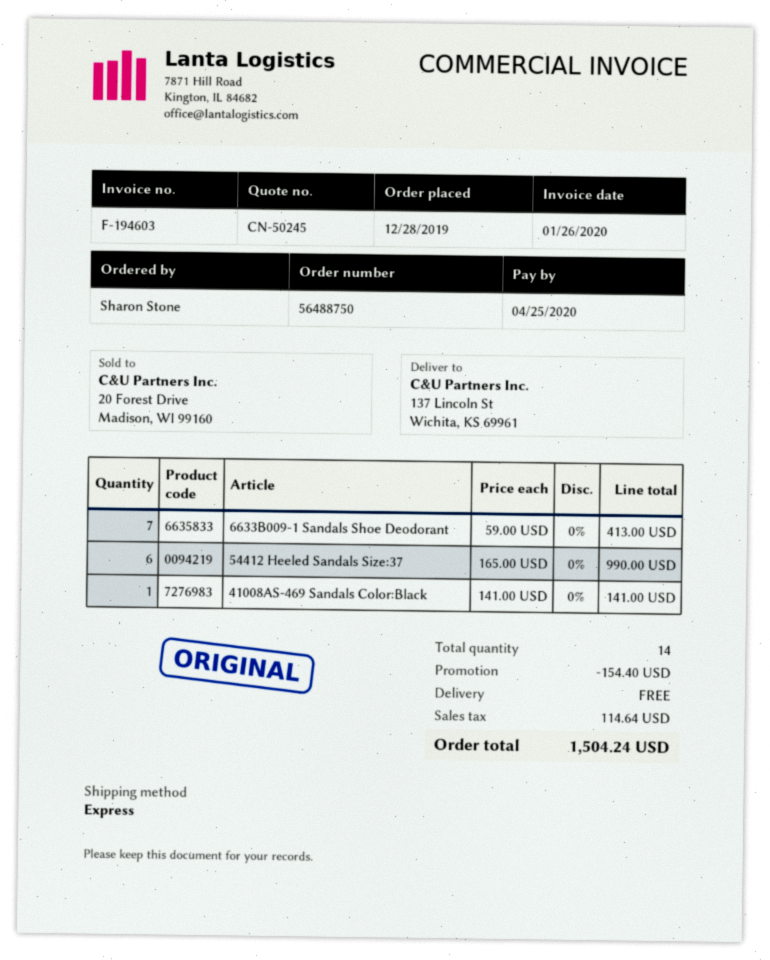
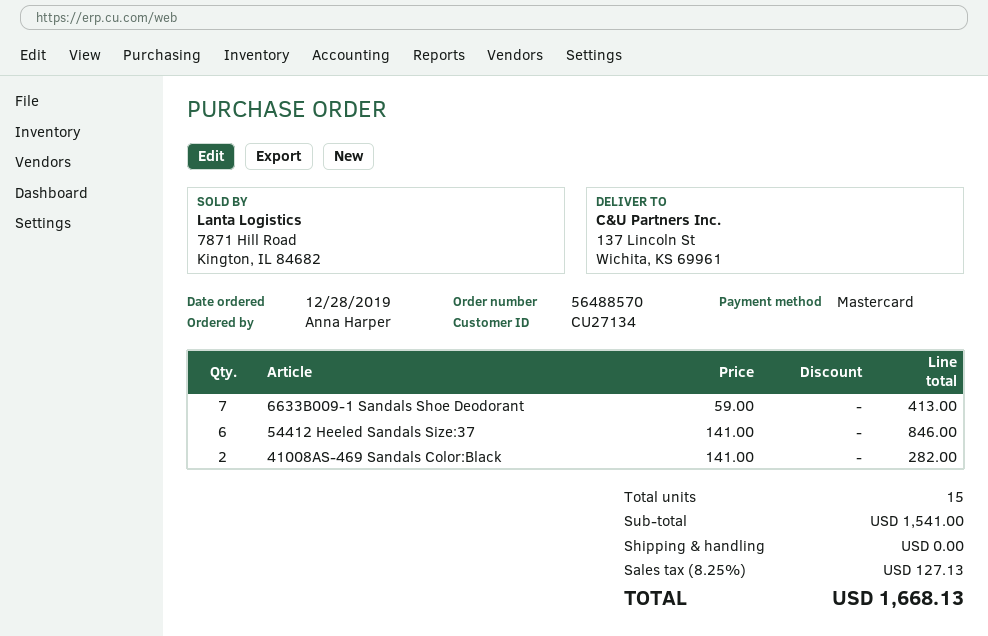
order number: 56488750 -> 56488570
ordered by: Sharon Stone -> Anna Harper
54412 Heeled Sandals Size:37: 6 x 165.00 = 990.00 -> 6 x 141.00 = 846.00
41008AS-469 Sandals Color:Black: 1 x 141.00 = 141.00 -> 2 x 141.00 = 282.00
total quantity: 14 -> 15
discount: 154.40 -> none
tax: 114.64 -> 127.13
total: 1504.24 -> 1668.13

